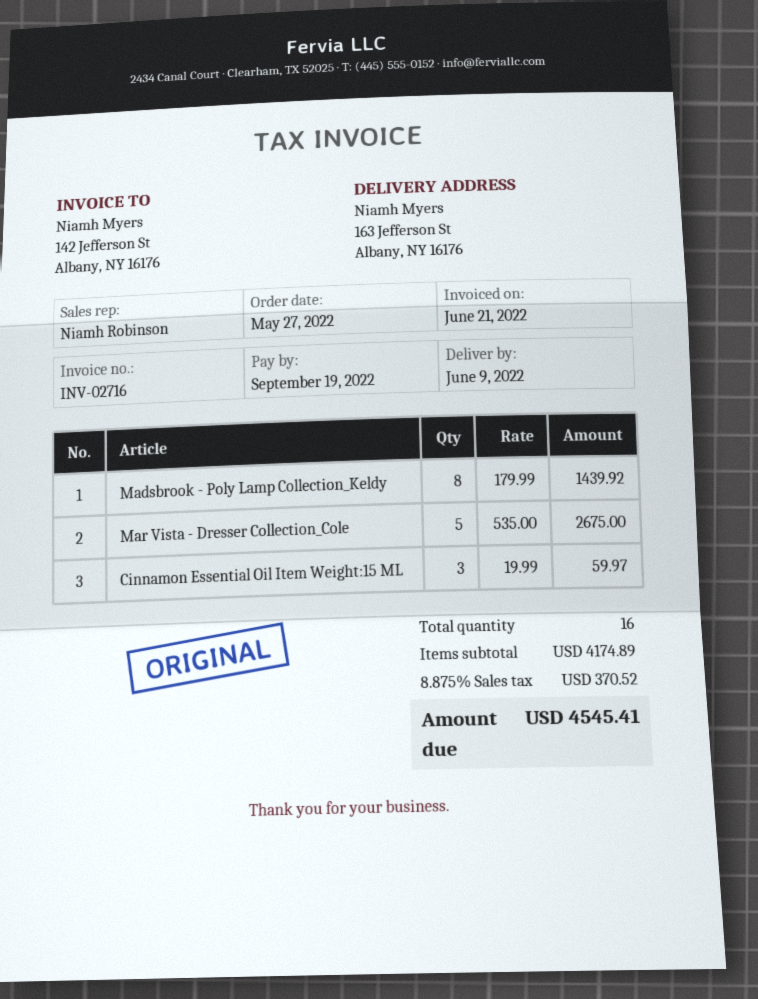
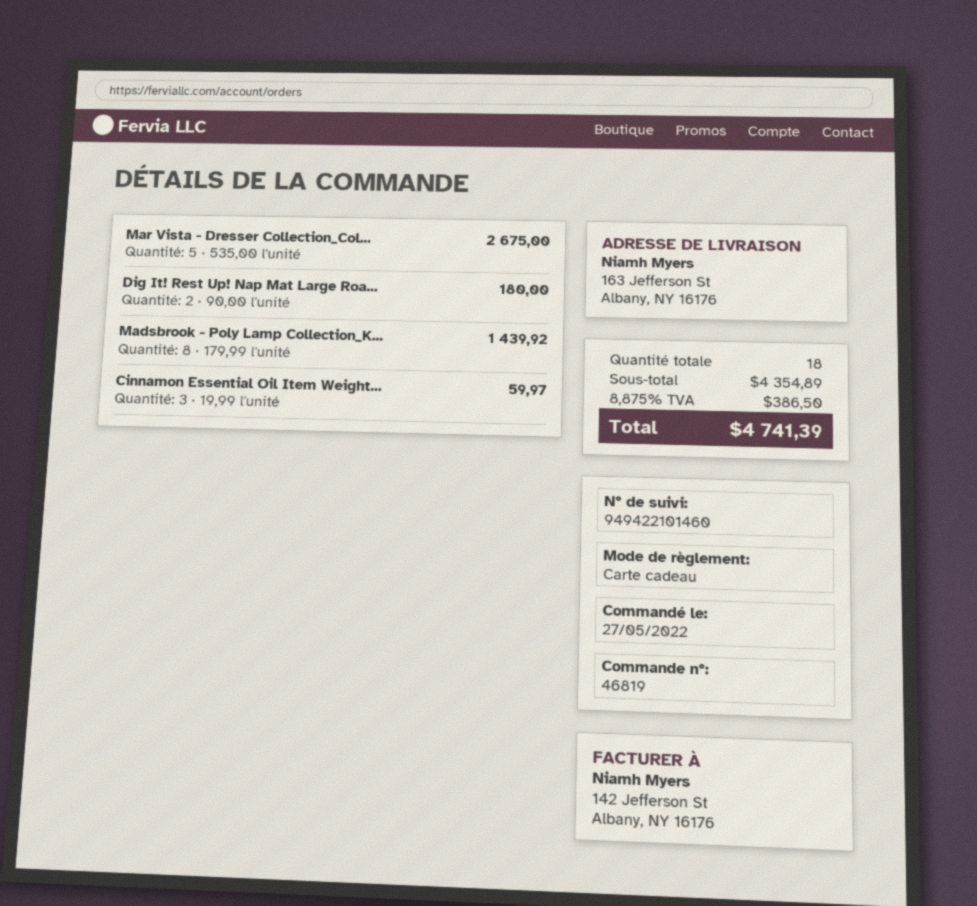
Dig It! Rest Up! Nap Mat Large Roa...: none -> 2 x 90.00 = 180.00
total quantity: 16 -> 18
subtotal: 4174.89 -> 4354.89
tax: 8.875% = 370.52 -> 8.875% = 386.50
total: 4545.41 -> 4741.39

